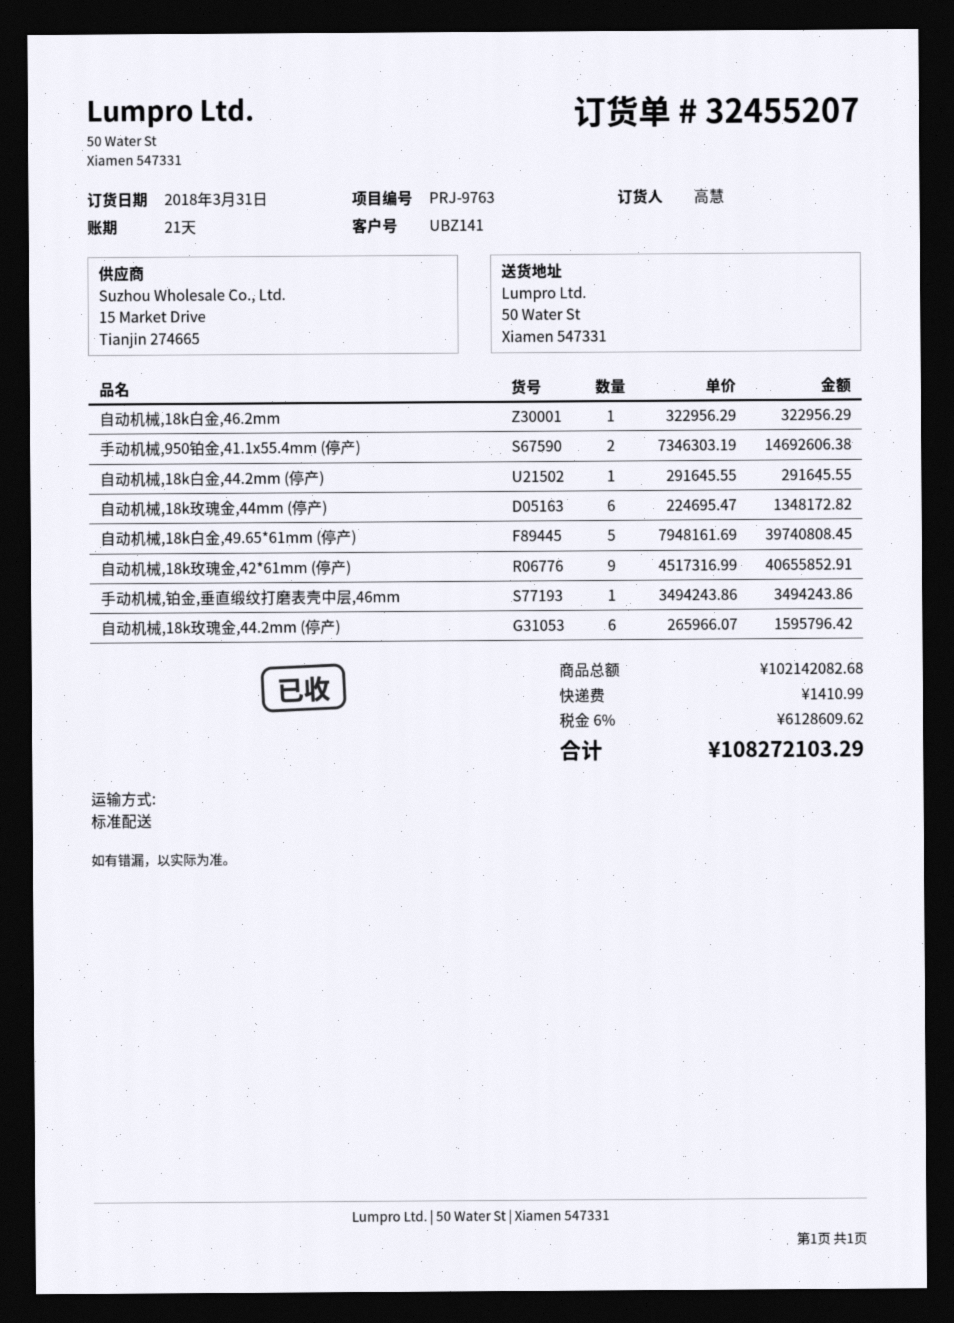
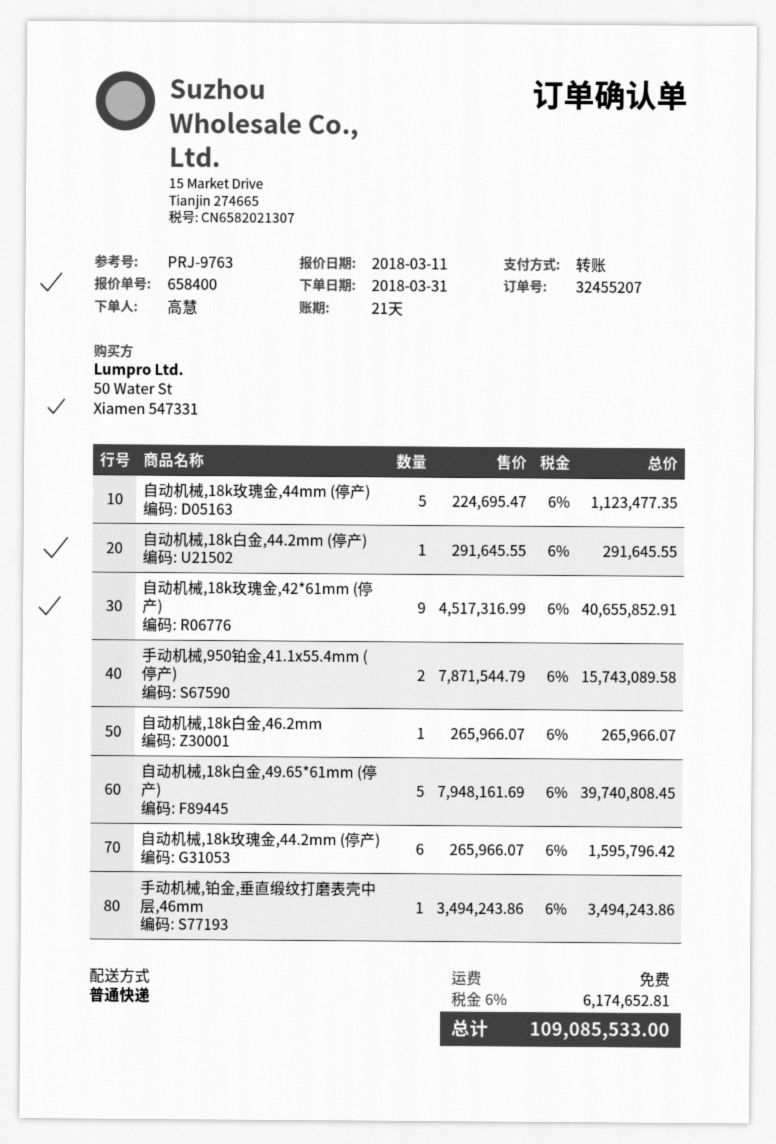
自动机械,18k白金,46.2mm: 1 x 322956.29 = 322956.29 -> 1 x 265966.07 = 265966.07
手动机械,950铂金,41.1x55.4mm (停产): 2 x 7346303.19 = 14692606.38 -> 2 x 7871544.79 = 15743089.58
自动机械,18k玫瑰金,44mm (停产): 6 x 224695.47 = 1348172.82 -> 5 x 224695.47 = 1123477.35
shipping: 1410.99 -> 0.00
tax: 6% = 6128609.62 -> 6% = 6174652.81
total: 108272103.29 -> 109085533.00

